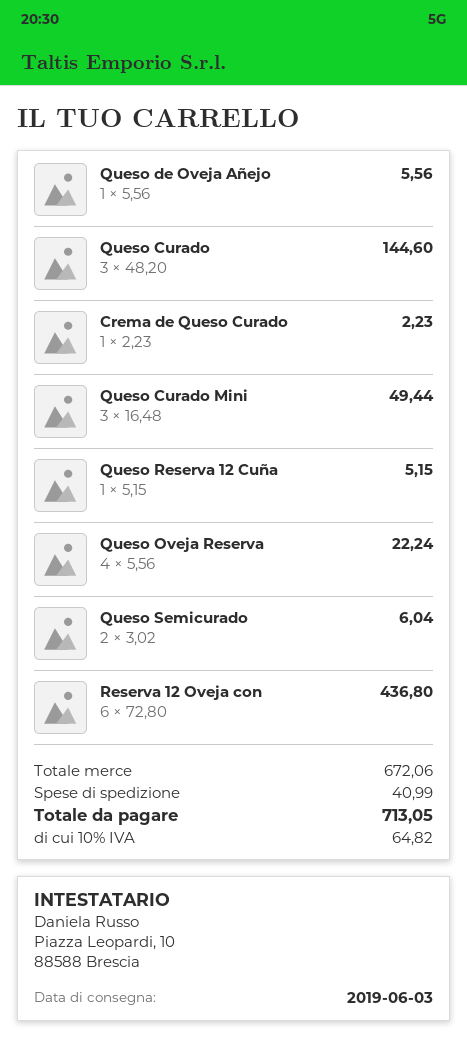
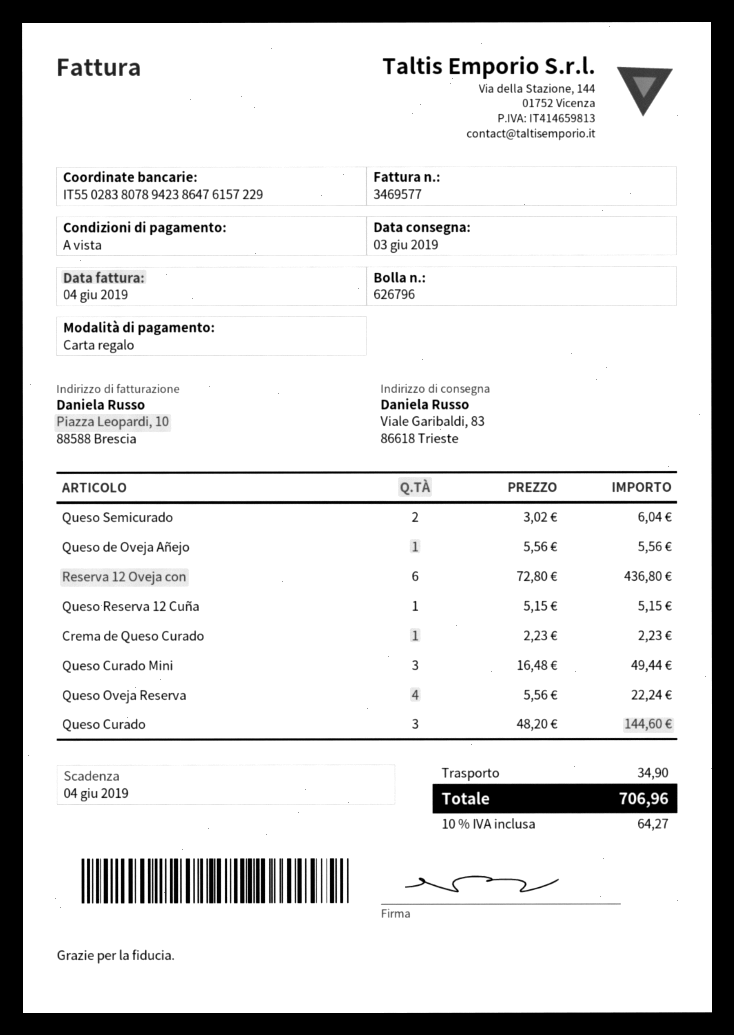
shipping: 40.99 -> 34.90
tax: 10% = 64.82 -> 10% = 64.27
total: 713.05 -> 706.96

